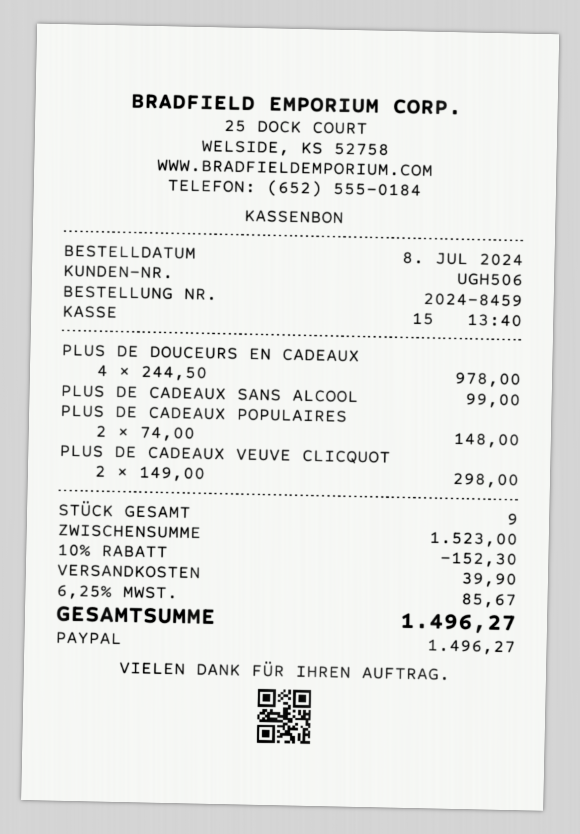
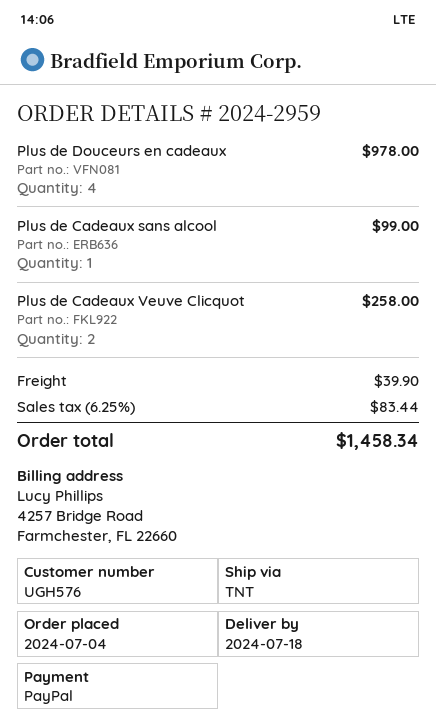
order number: 2024-8459 -> 2024-2959
order date: 2024-07-08 -> 2024-07-04
customer number: UGH506 -> UGH576
PLUS DE CADEAUX POPULAIRES: 2 for 148.00 -> none
PLUS DE CADEAUX VEUVE CLICQUOT: 2 for 298.00 -> 2 for 258.00
discount: 10% = 152.30 -> none
tax: 6.25% = 85.67 -> 6.25% = 83.44
total: 1496.27 -> 1458.34

